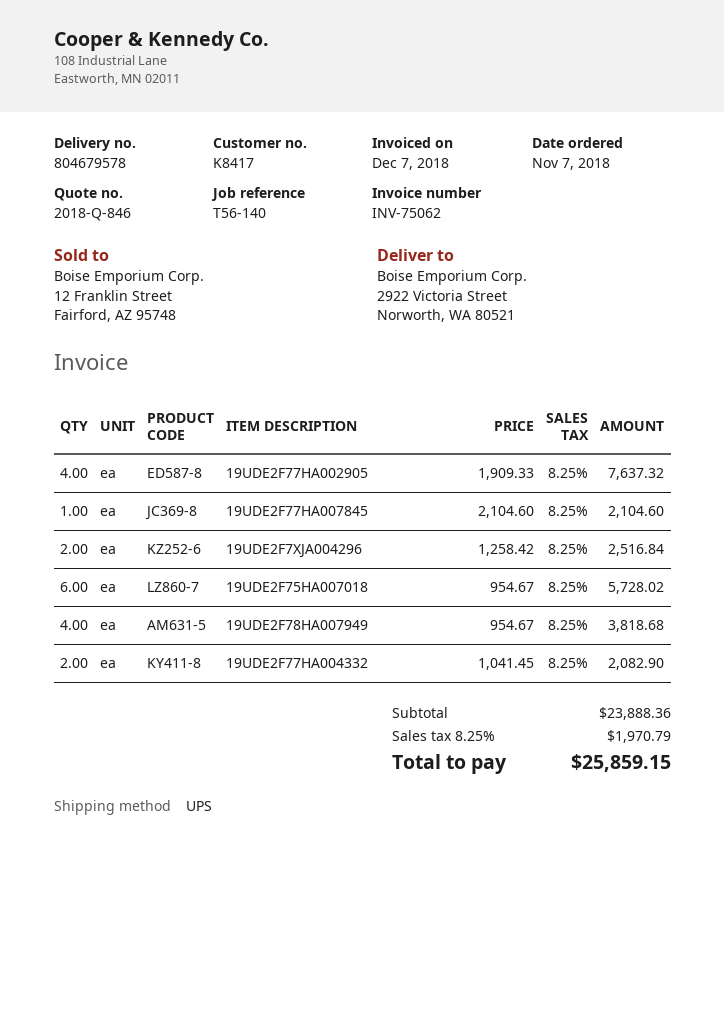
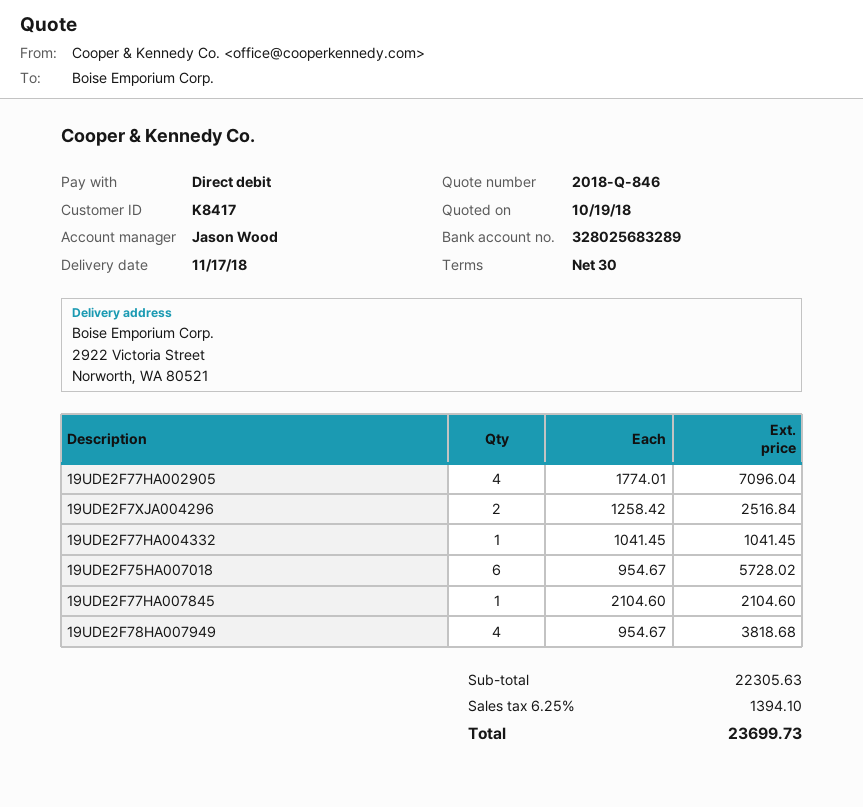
19UDE2F77HA002905: 4 x 1909.33 = 7637.32 -> 4 x 1774.01 = 7096.04
19UDE2F77HA004332: 2 x 1041.45 = 2082.90 -> 1 x 1041.45 = 1041.45
subtotal: 23888.36 -> 22305.63
tax: 8.25% = 1970.79 -> 6.25% = 1394.10
total: 25859.15 -> 23699.73

